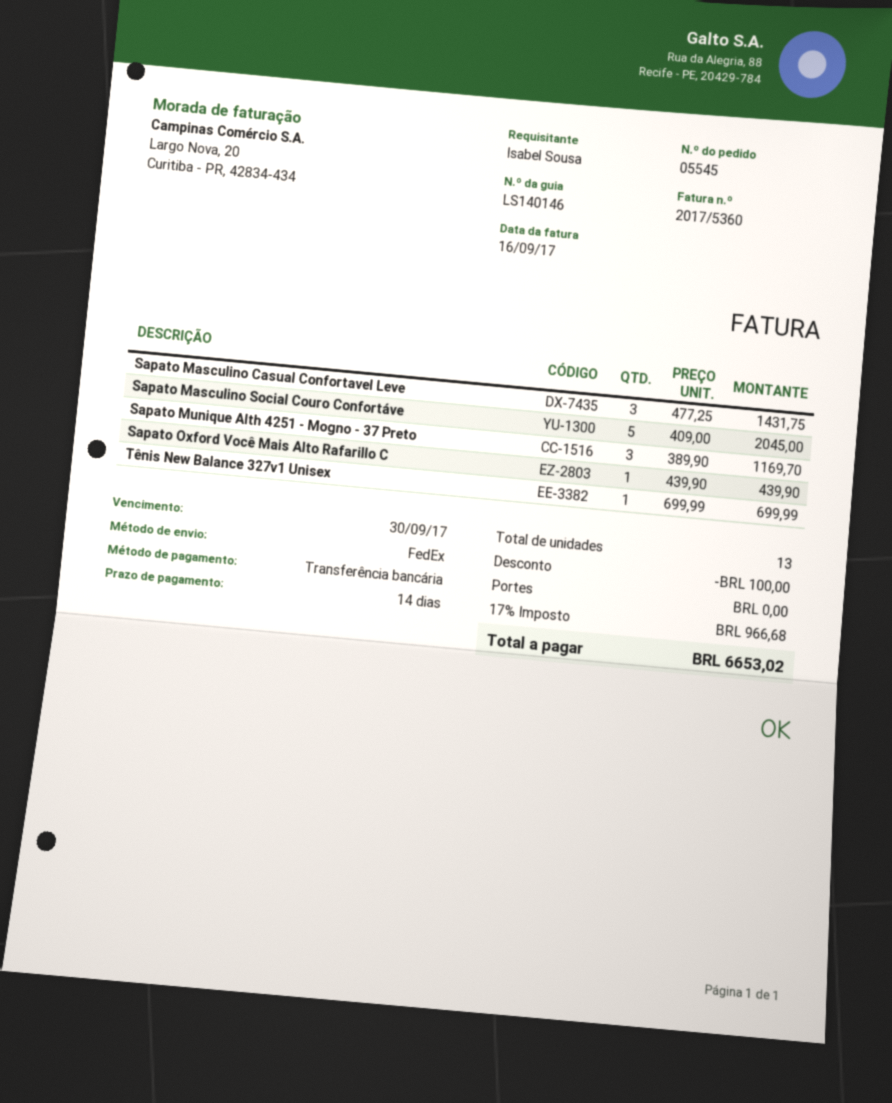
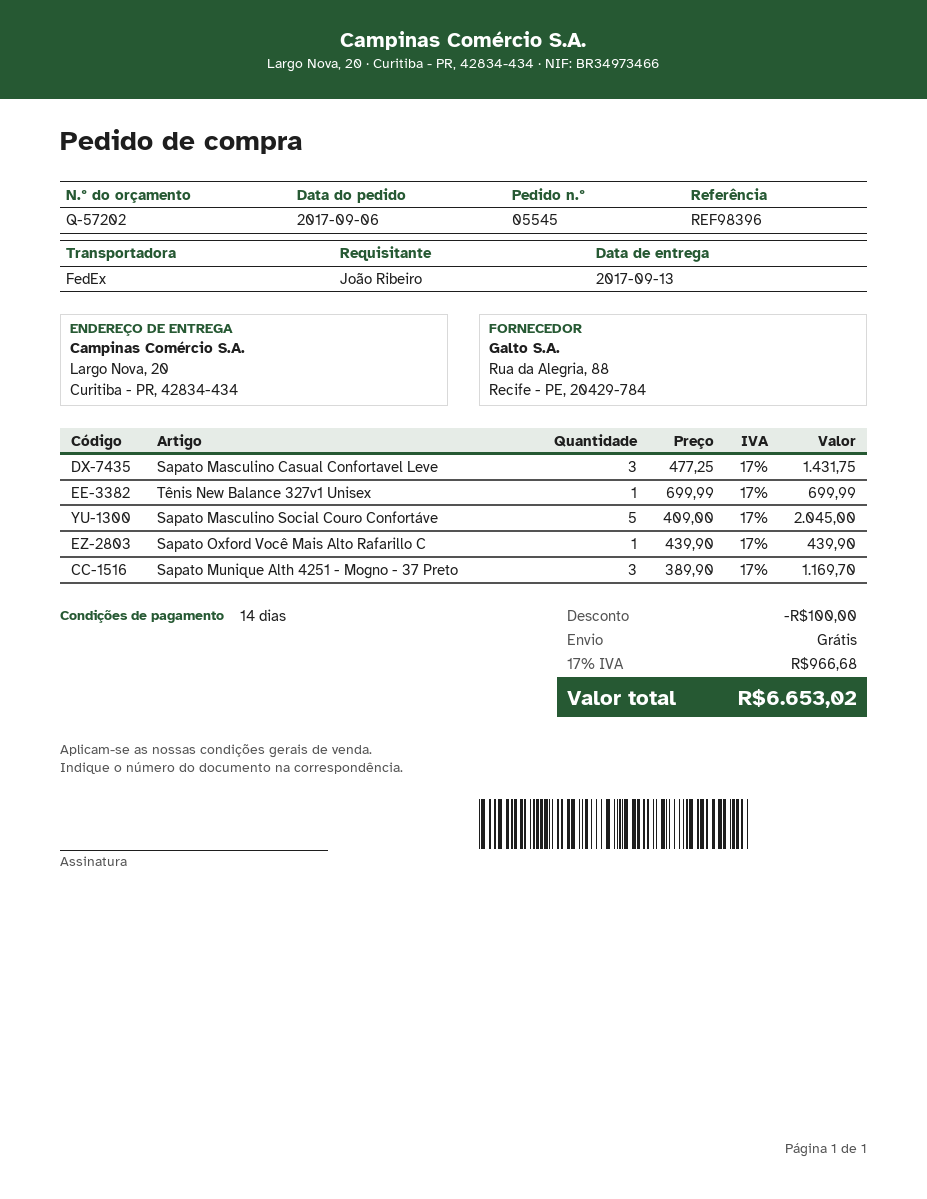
ordered by: Isabel Sousa -> João Ribeiro

